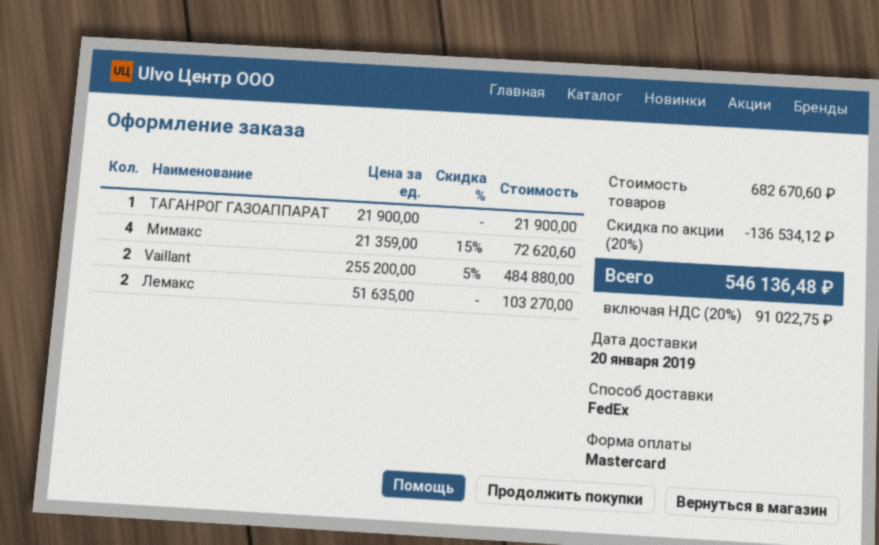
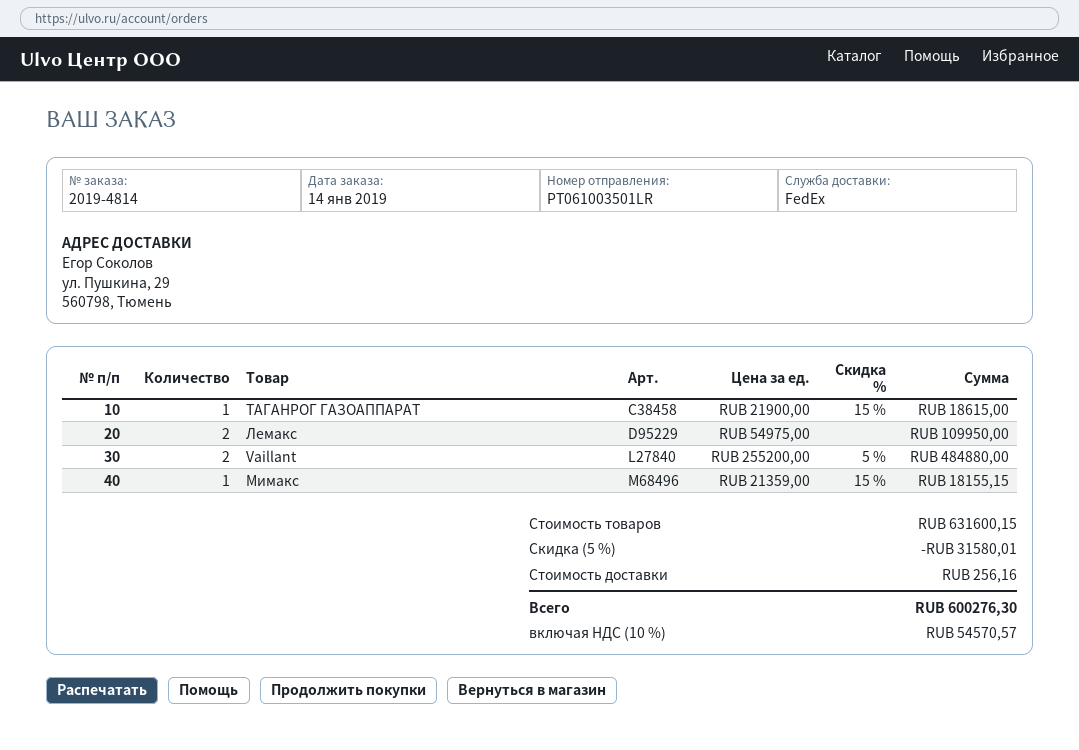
ТАГАНРОГ ГАЗОАППАРАТ: 1 x 21900.00 = 21900.00 -> 1 x 21900.00 - 15% = 18615.00
Мимакс: 4 x 21359.00 - 15% = 72620.60 -> 1 x 21359.00 - 15% = 18155.15
Лемакс: 2 x 51635.00 = 103270.00 -> 2 x 54975.00 = 109950.00
subtotal: 682670.60 -> 631600.15
discount: 20% = 136534.12 -> 5% = 31580.01
shipping: none -> 256.16
tax: 20% = 91022.75 -> 10% = 54570.57
total: 546136.48 -> 600276.30

